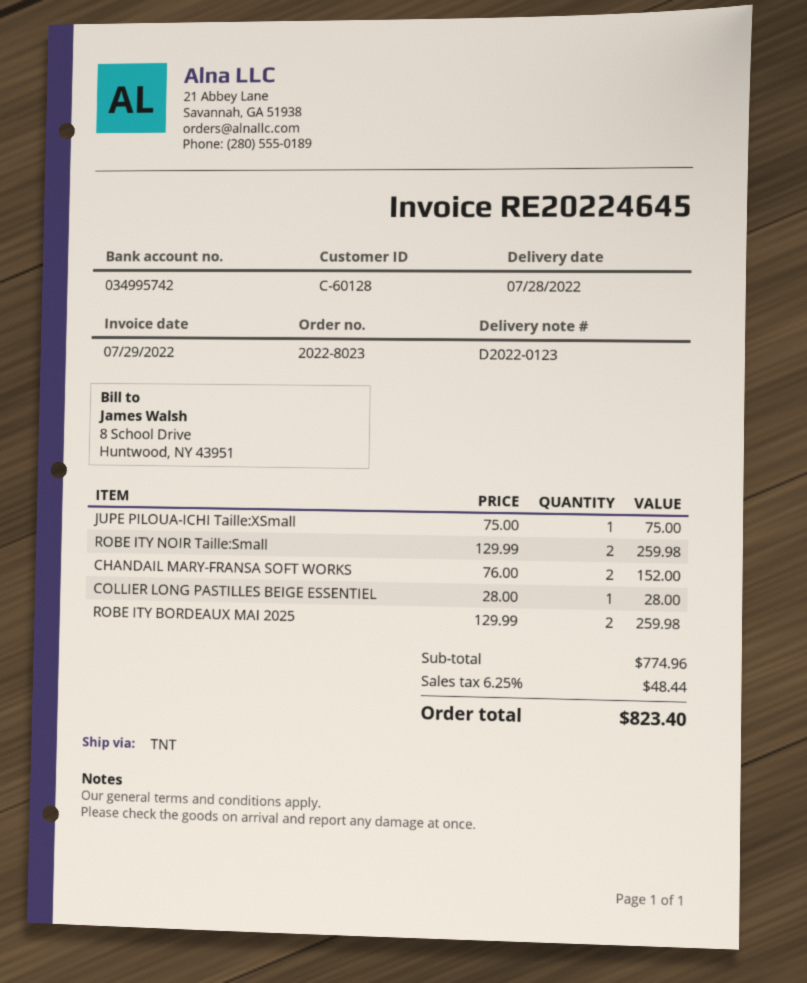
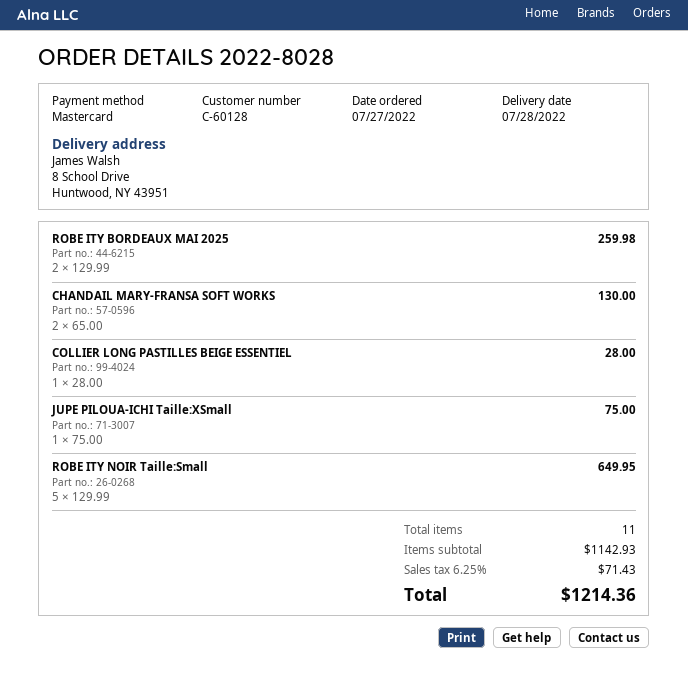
order number: 2022-8023 -> 2022-8028
ROBE ITY NOIR Taille:Small: 2 x 129.99 = 259.98 -> 5 x 129.99 = 649.95
CHANDAIL MARY-FRANSA SOFT WORKS: 2 x 76.00 = 152.00 -> 2 x 65.00 = 130.00
subtotal: 774.96 -> 1142.93
tax: 6.25% = 48.44 -> 6.25% = 71.43
total: 823.40 -> 1214.36

